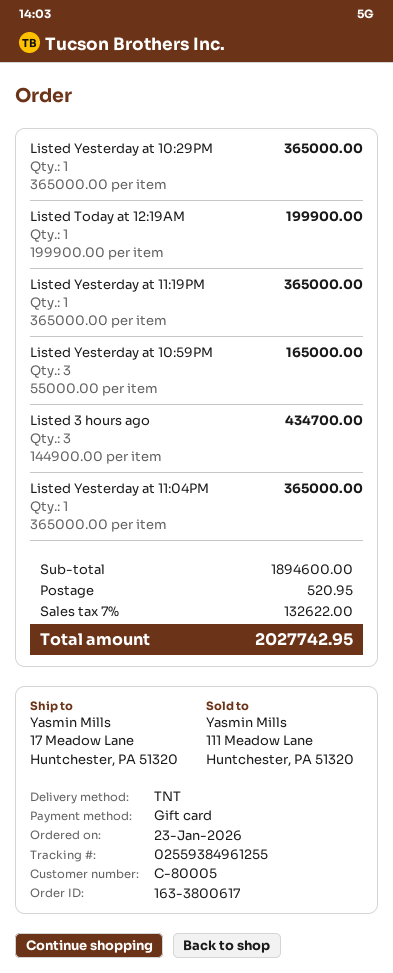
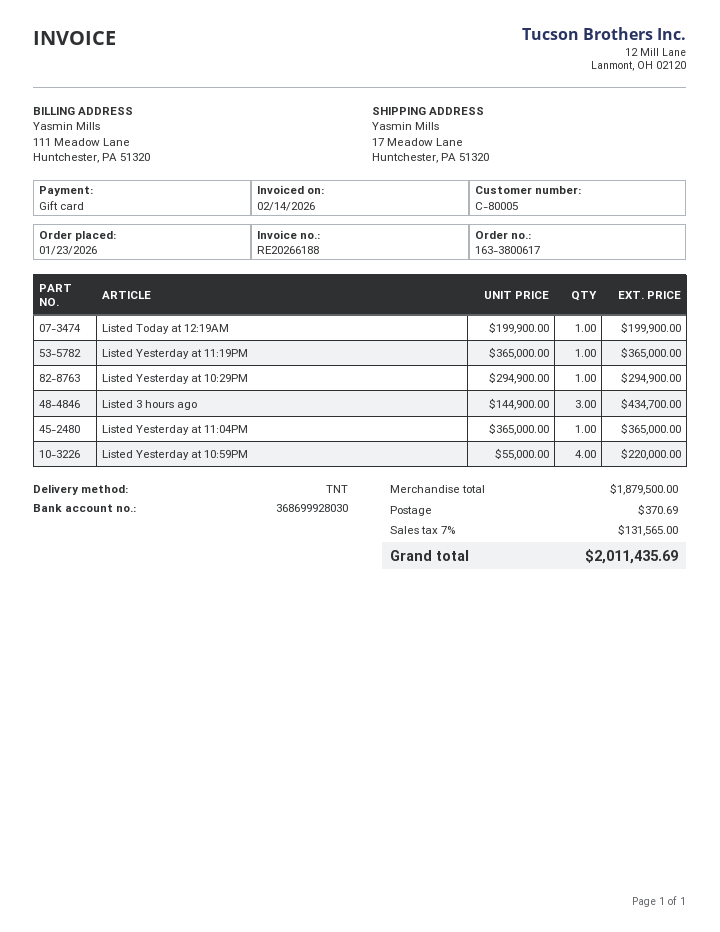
Listed Yesterday at 10:29PM: 1 x 365000.00 = 365000.00 -> 1 x 294900.00 = 294900.00
Listed Yesterday at 10:59PM: 3 x 55000.00 = 165000.00 -> 4 x 55000.00 = 220000.00
subtotal: 1894600.00 -> 1879500.00
shipping: 520.95 -> 370.69
tax: 7% = 132622.00 -> 7% = 131565.00
total: 2027742.95 -> 2011435.69

